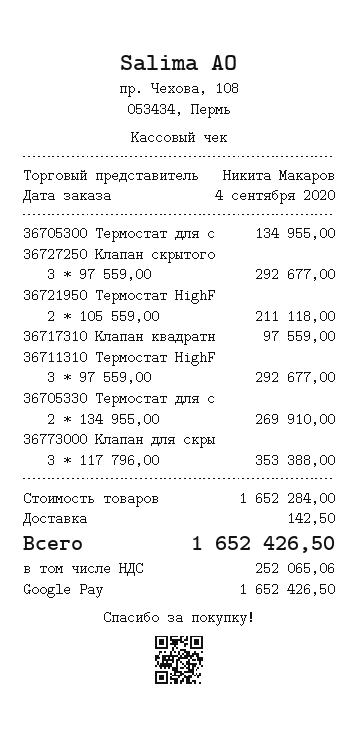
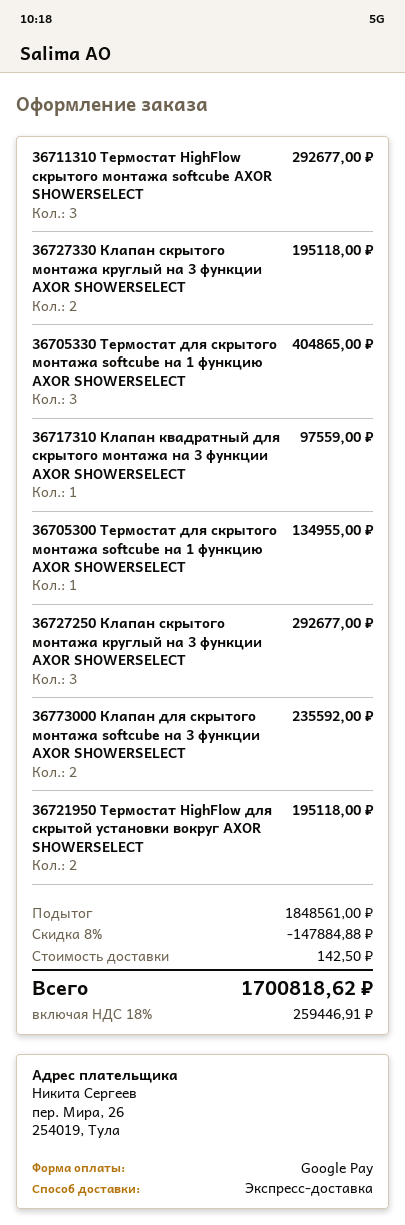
36721950 Термостат HighF: 2 for 211118.00 -> 2 for 195118.00
36705330 Термостат для с: 2 for 269910.00 -> 3 for 404865.00
36773000 Клапан для скры: 3 for 353388.00 -> 2 for 235592.00
36727330 Клапан скрытого монтажа круглый на 3 функции AXOR SHOWERSELECT: none -> 2 for 195118.00
subtotal: 1652284.00 -> 1848561.00
discount: none -> 8% = 147884.88
tax: 252065.06 -> 259446.91
total: 1652426.50 -> 1700818.62

